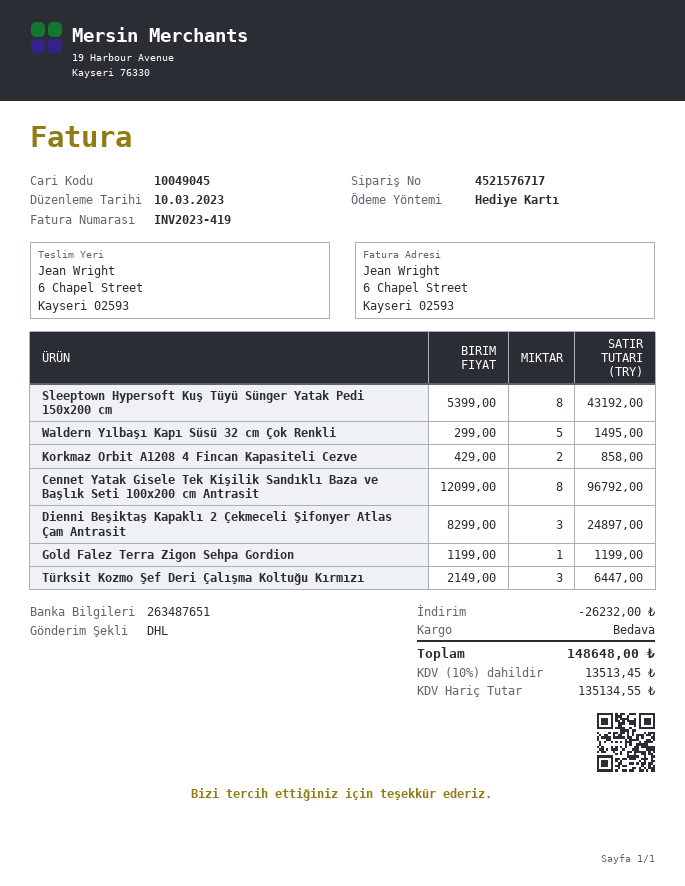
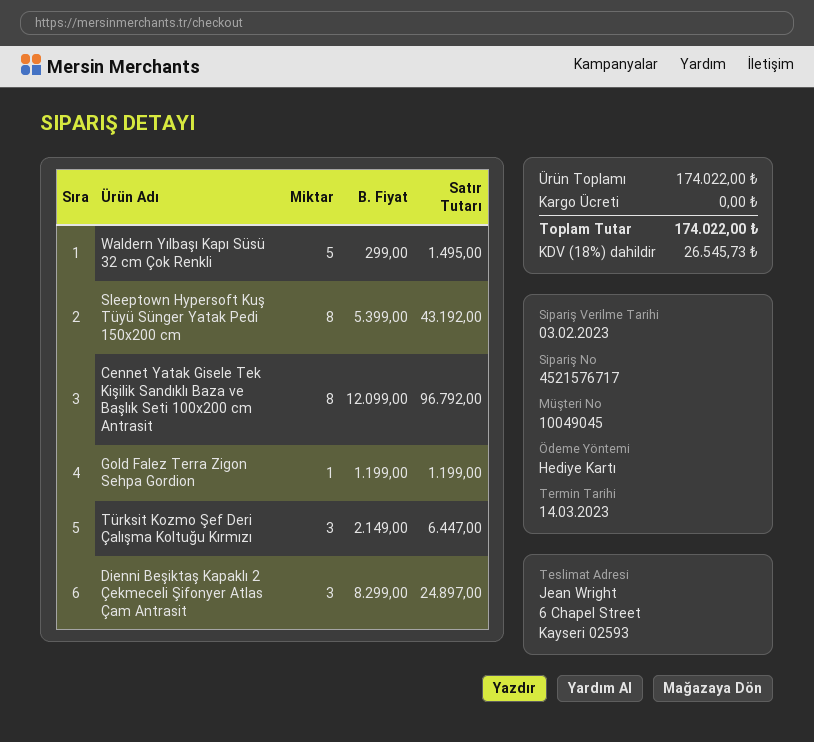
Korkmaz Orbit A1208 4 Fincan Kapasiteli Cezve: 2 x 429.00 = 858.00 -> none
discount: 26232.00 -> none
tax: 10% = 13513.45 -> 18% = 26545.73
total: 148648.00 -> 174022.00

